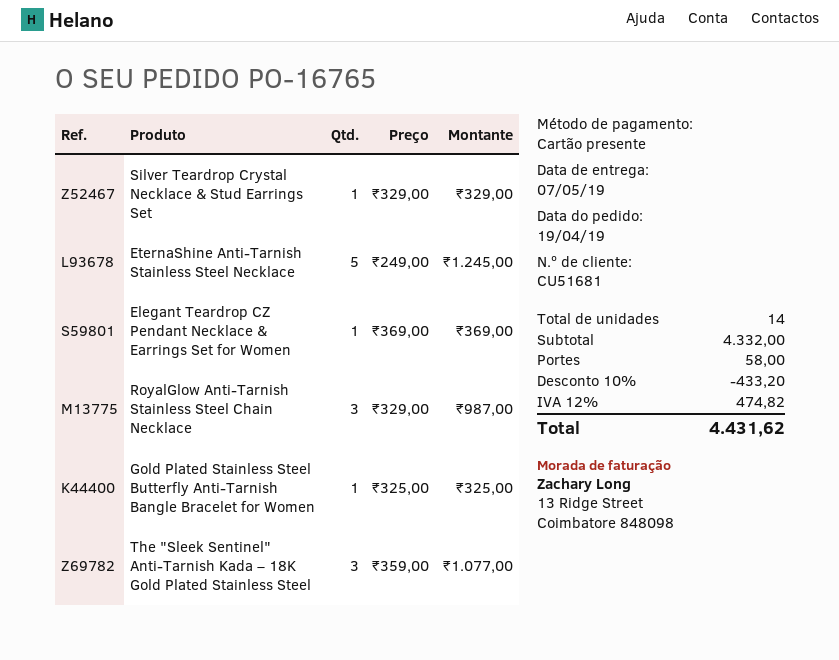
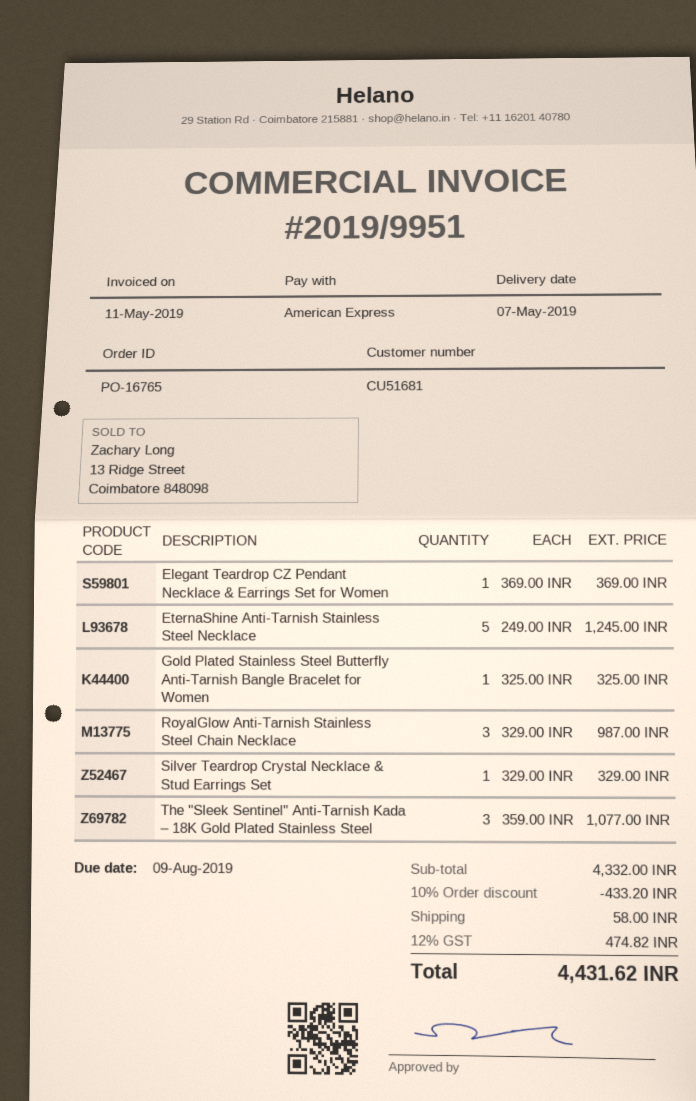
payment method: gift card -> American Express

